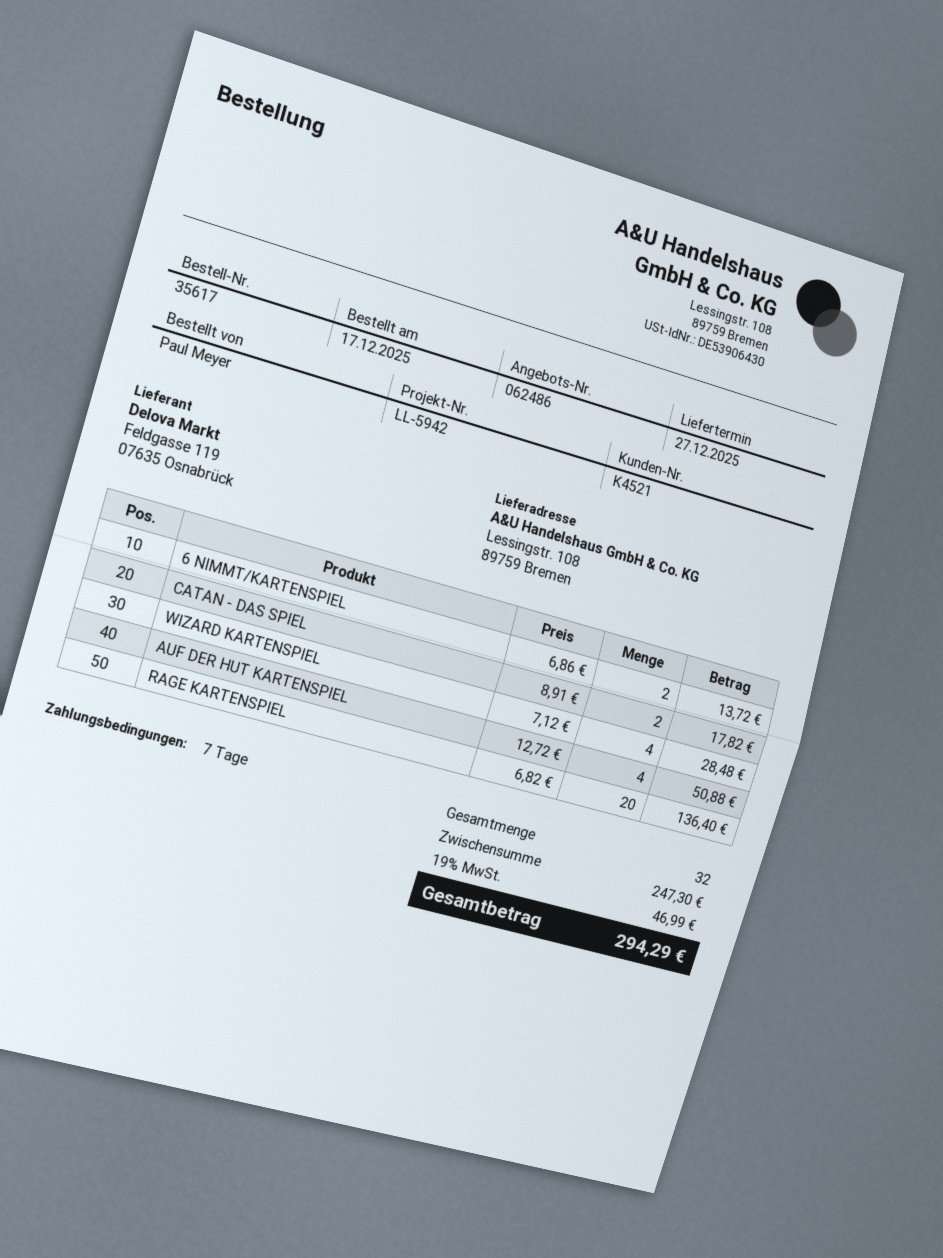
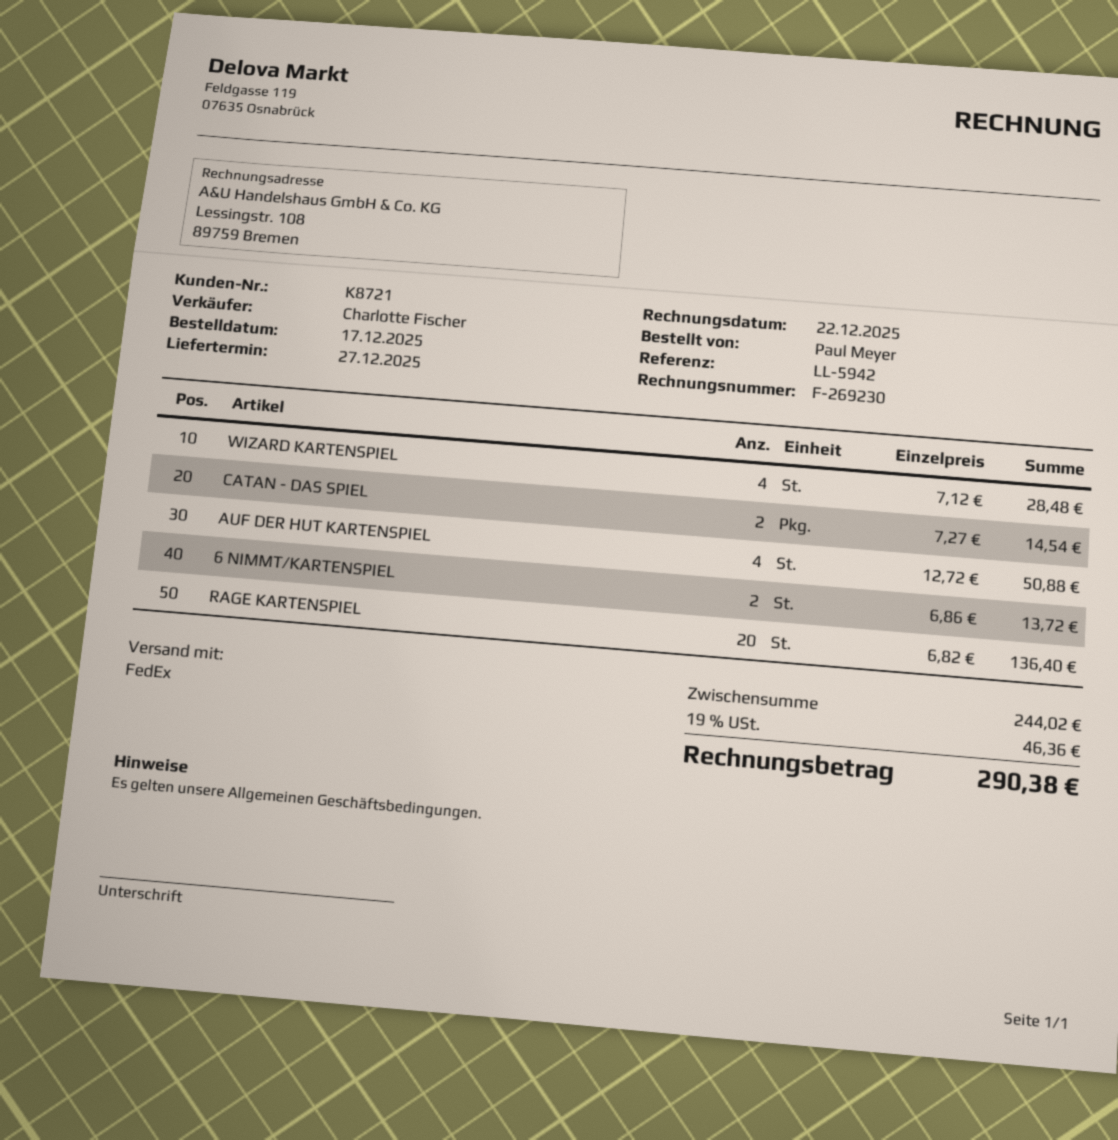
customer number: K4521 -> K8721
CATAN - DAS SPIEL: 2 x 8.91 = 17.82 -> 2 x 7.27 = 14.54
subtotal: 247.30 -> 244.02
tax: 19% = 46.99 -> 19% = 46.36
total: 294.29 -> 290.38

